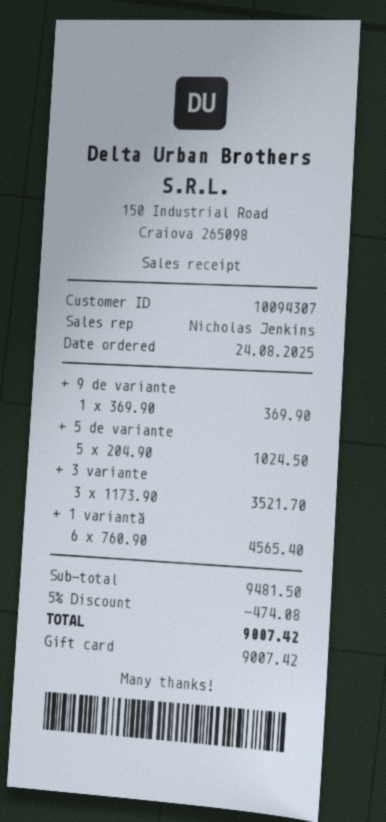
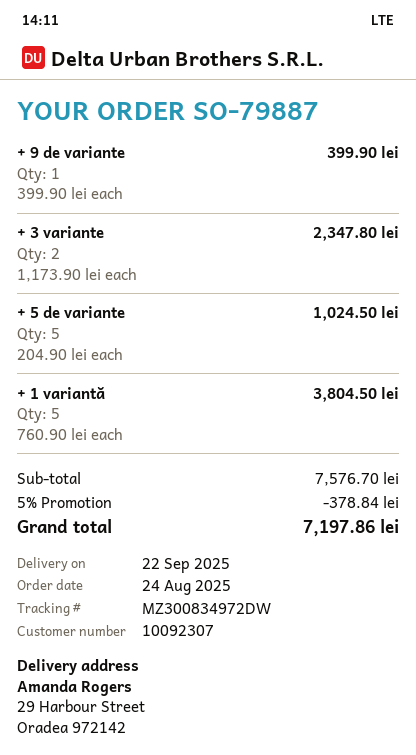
customer number: 10094307 -> 10092307
+ 9 de variante: 1 x 369.90 = 369.90 -> 1 x 399.90 = 399.90
+ 3 variante: 3 x 1173.90 = 3521.70 -> 2 x 1173.90 = 2347.80
+ 1 variantă: 6 x 760.90 = 4565.40 -> 5 x 760.90 = 3804.50
subtotal: 9481.50 -> 7576.70
discount: 5% = 474.08 -> 5% = 378.84
total: 9007.42 -> 7197.86

